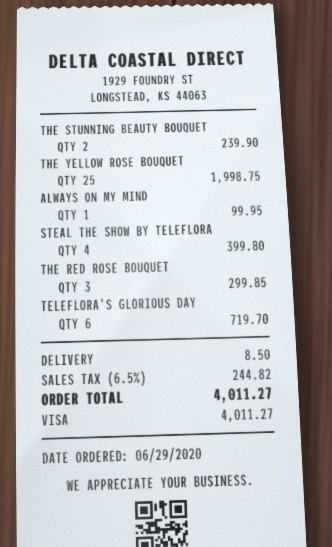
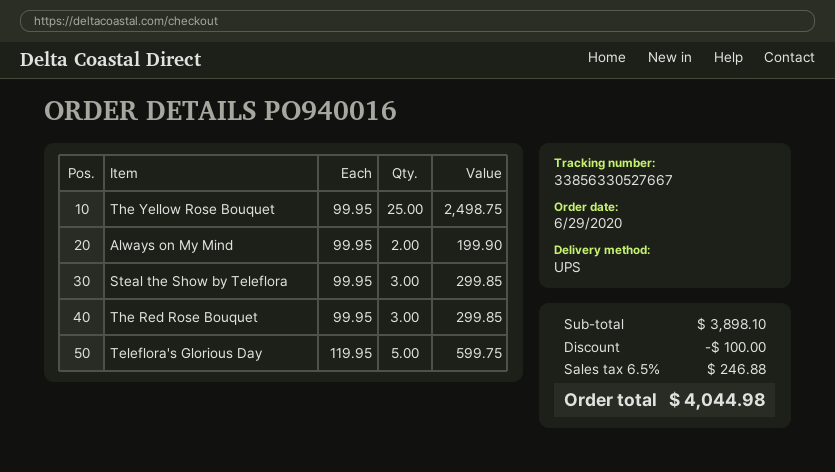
THE STUNNING BEAUTY BOUQUET: 2 for 239.90 -> none
THE YELLOW ROSE BOUQUET: 25 for 1998.75 -> 25 for 2498.75
ALWAYS ON MY MIND: 1 for 99.95 -> 2 for 199.90
STEAL THE SHOW BY TELEFLORA: 4 for 399.80 -> 3 for 299.85
TELEFLORA'S GLORIOUS DAY: 6 for 719.70 -> 5 for 599.75
discount: none -> 100.00
shipping: 8.50 -> none
tax: 6.5% = 244.82 -> 6.5% = 246.88
total: 4011.27 -> 4044.98

